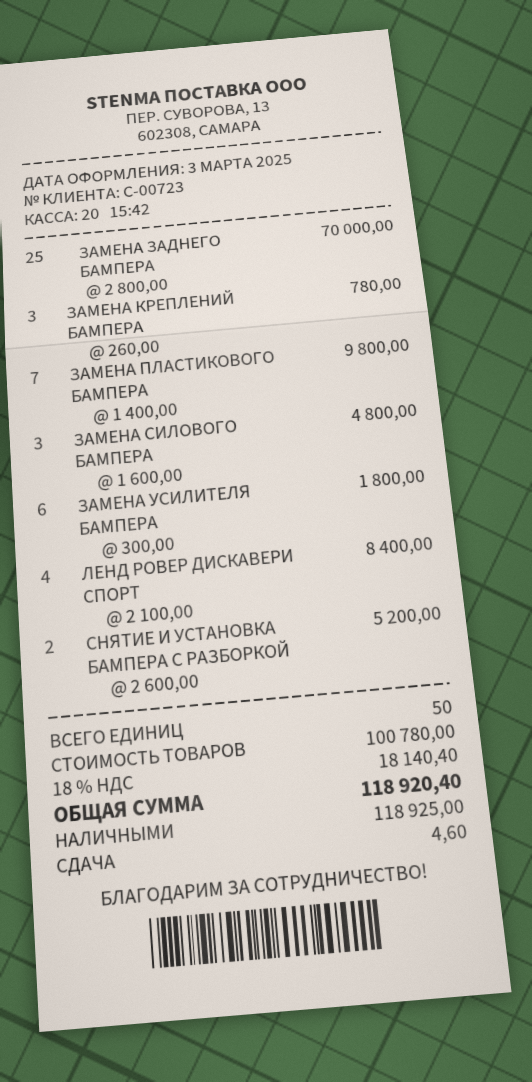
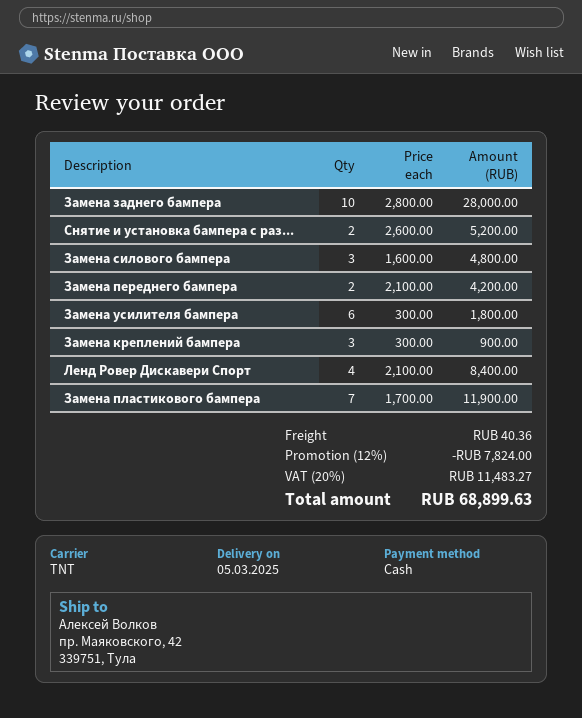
ЗАМЕНА ЗАДНЕГО БАМПЕРА: 25 x 2800.00 = 70000.00 -> 10 x 2800.00 = 28000.00
ЗАМЕНА КРЕПЛЕНИЙ БАМПЕРА: 3 x 260.00 = 780.00 -> 3 x 300.00 = 900.00
ЗАМЕНА ПЛАСТИКОВОГО БАМПЕРА: 7 x 1400.00 = 9800.00 -> 7 x 1700.00 = 11900.00
Замена переднего бампера: none -> 2 x 2100.00 = 4200.00
discount: none -> 12% = 7824.00
shipping: none -> 40.36
tax: 18% = 18140.40 -> 20% = 11483.27
total: 118920.40 -> 68899.63

